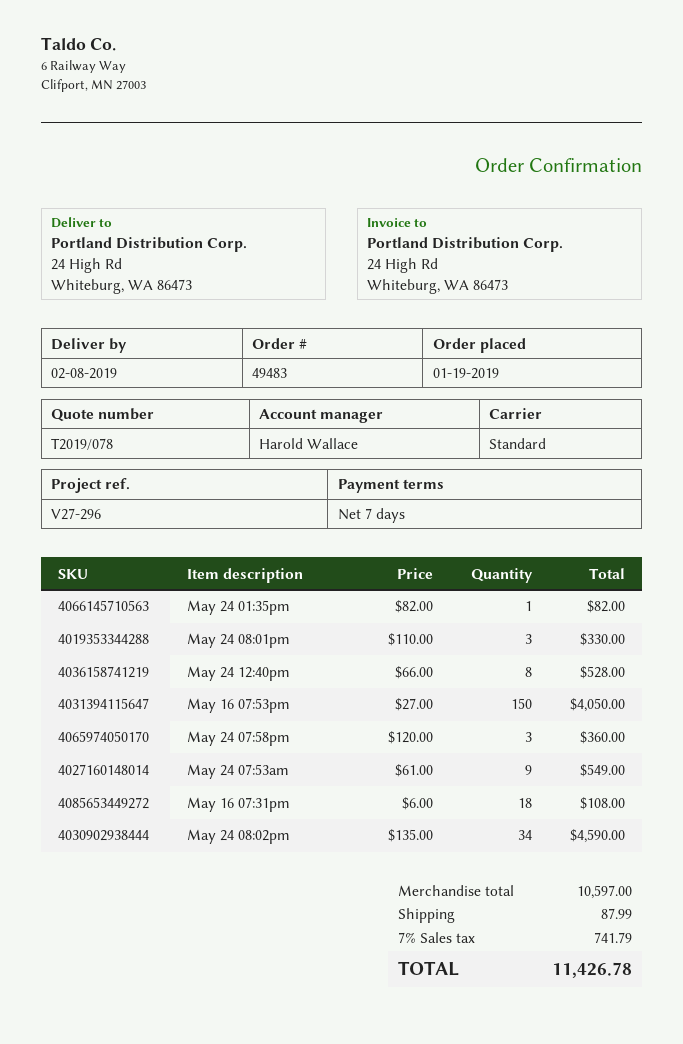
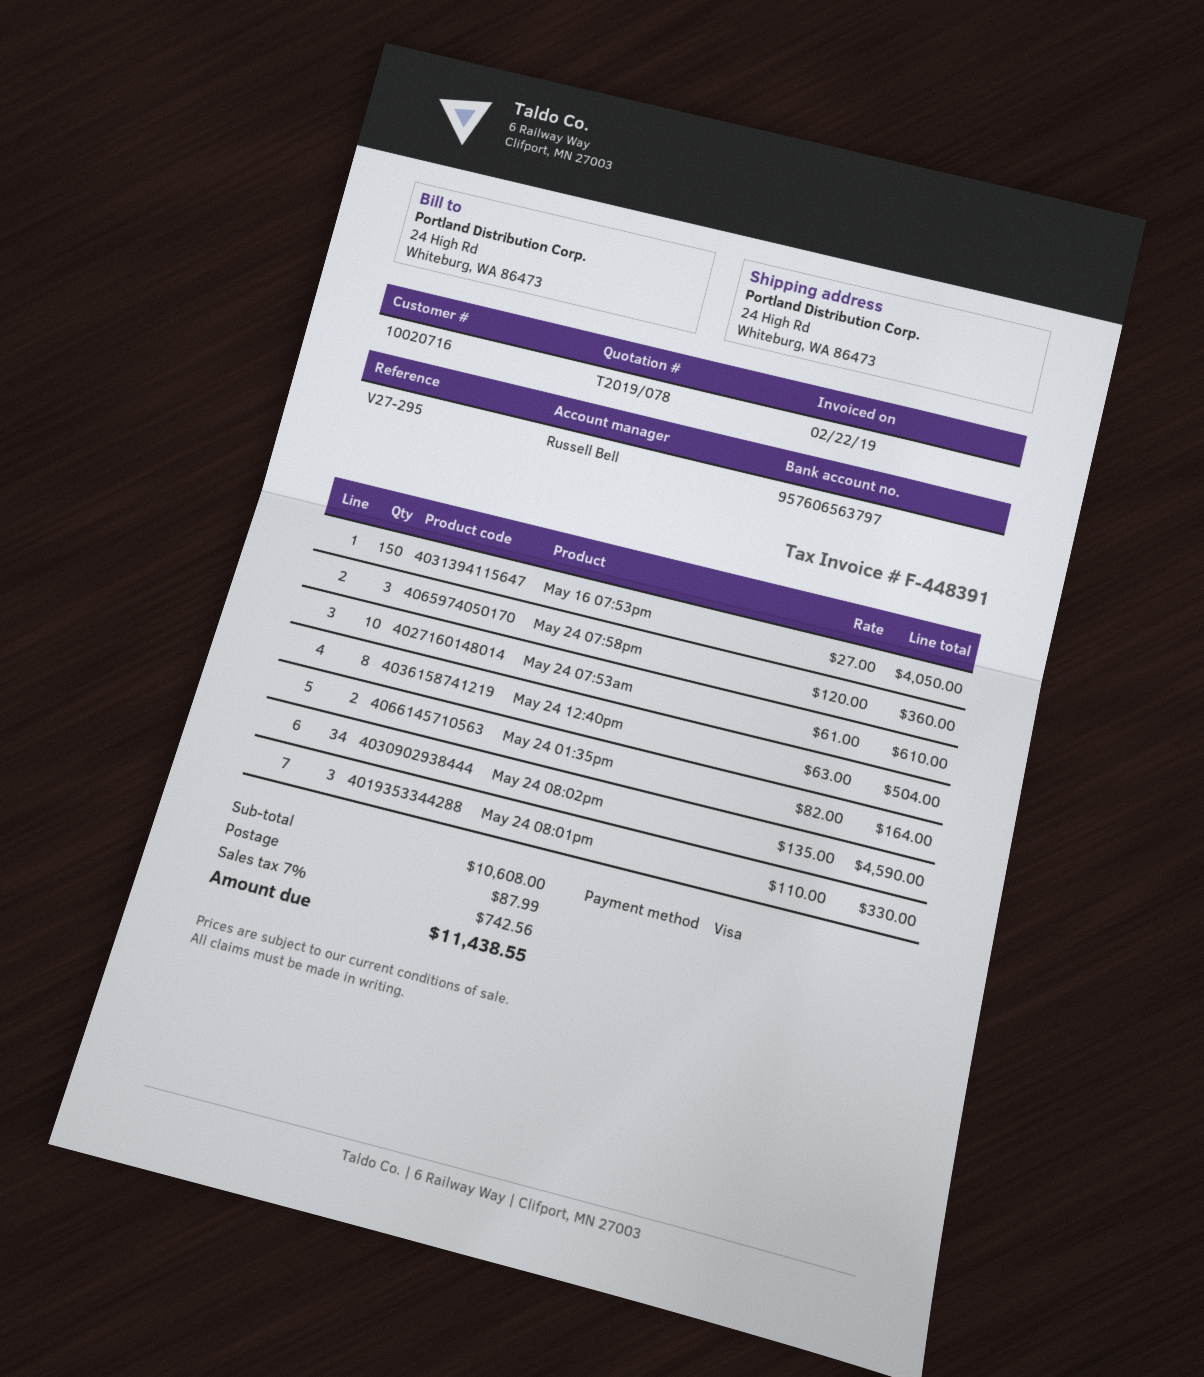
reference: V27-296 -> V27-295
sales rep: Harold Wallace -> Russell Bell
May 24 01:35pm: 1 x 82.00 = 82.00 -> 2 x 82.00 = 164.00
May 24 12:40pm: 8 x 66.00 = 528.00 -> 8 x 63.00 = 504.00
May 24 07:53am: 9 x 61.00 = 549.00 -> 10 x 61.00 = 610.00
May 16 07:31pm: 18 x 6.00 = 108.00 -> none
subtotal: 10597.00 -> 10608.00
tax: 7% = 741.79 -> 7% = 742.56
total: 11426.78 -> 11438.55

